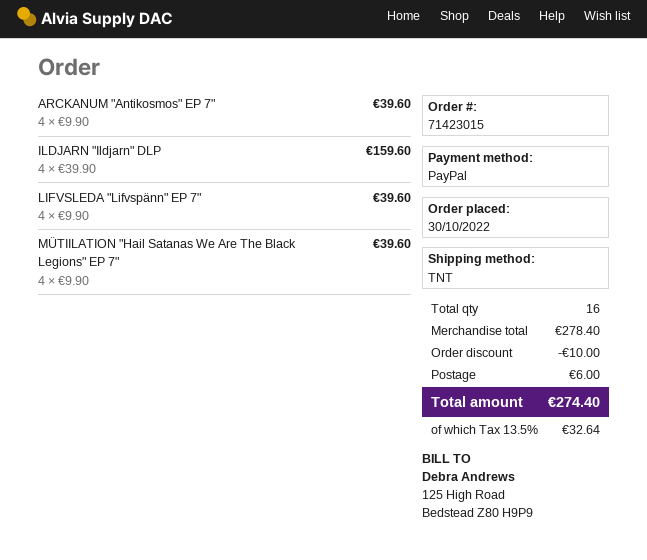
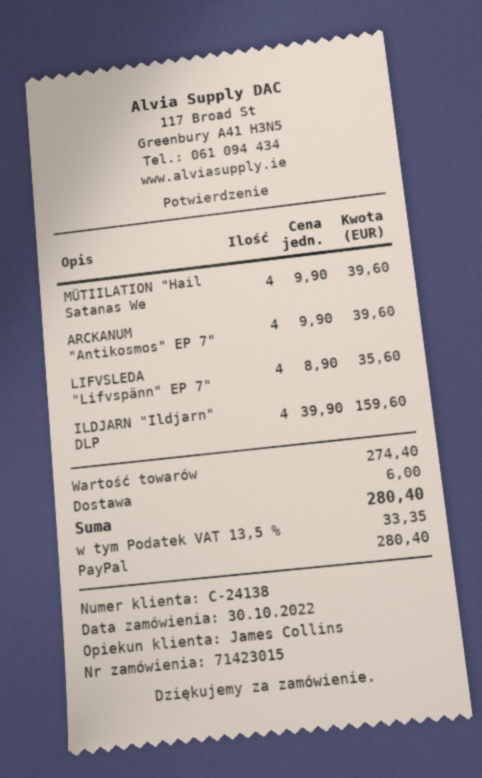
LIFVSLEDA "Lifvspänn" EP 7": 4 x 9.90 = 39.60 -> 4 x 8.90 = 35.60
subtotal: 278.40 -> 274.40
discount: 10.00 -> none
tax: 13.5% = 32.64 -> 13.5% = 33.35
total: 274.40 -> 280.40

